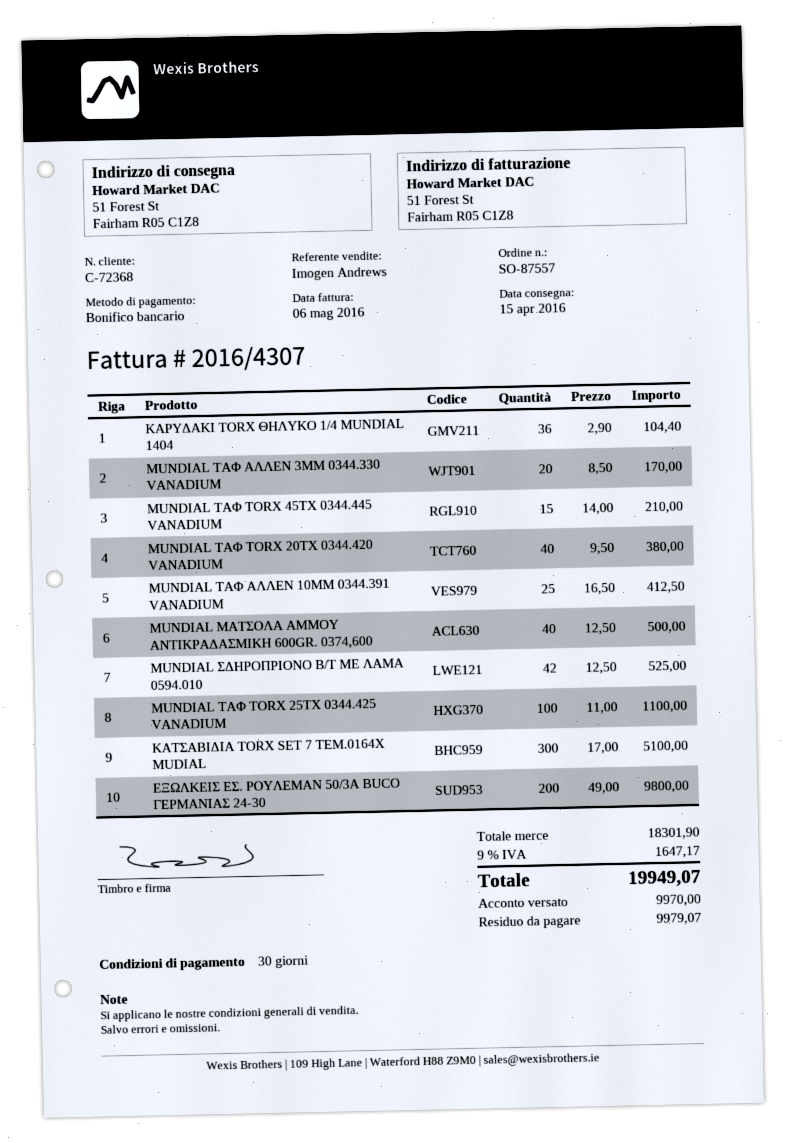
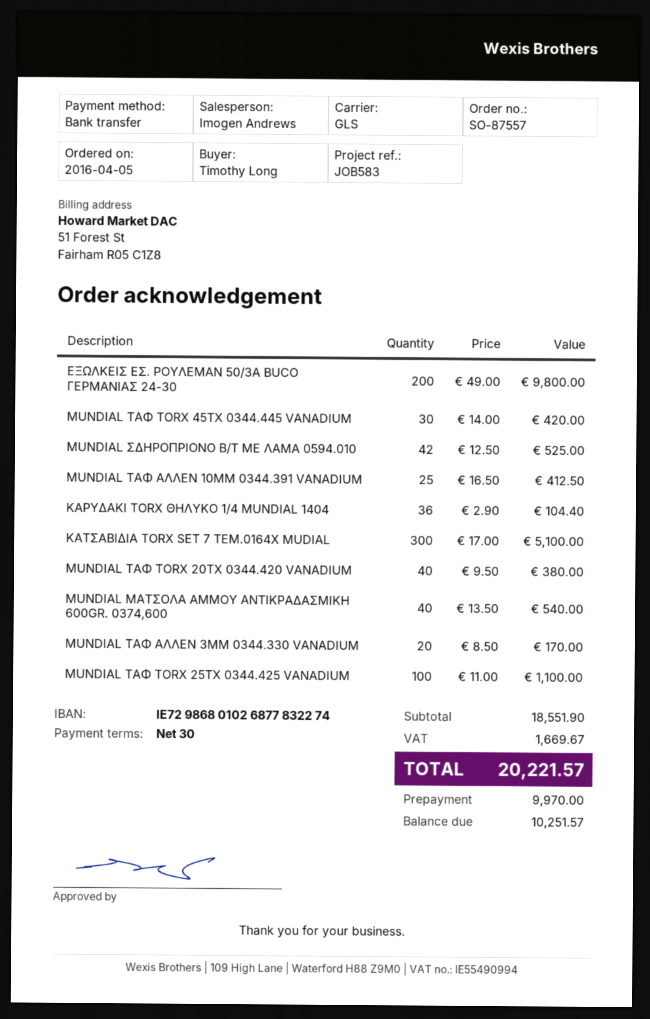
MUNDIAL ΤΑΦ TORX 45TX 0344.445 VANADIUM: 15 x 14.00 = 210.00 -> 30 x 14.00 = 420.00
MUNDIAL ΜΑΤΣΟΛΑ ΑΜΜΟΥ ΑΝΤΙΚΡΑΔΑΣΜΙΚΗ 600GR. 0374,600: 40 x 12.50 = 500.00 -> 40 x 13.50 = 540.00
subtotal: 18301.90 -> 18551.90
tax: 1647.17 -> 1669.67
total: 19949.07 -> 20221.57
balance: 9979.07 -> 10251.57

